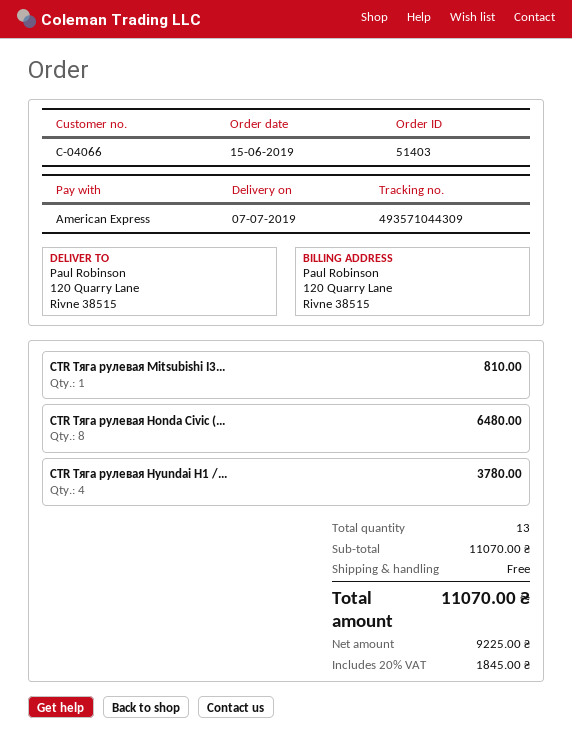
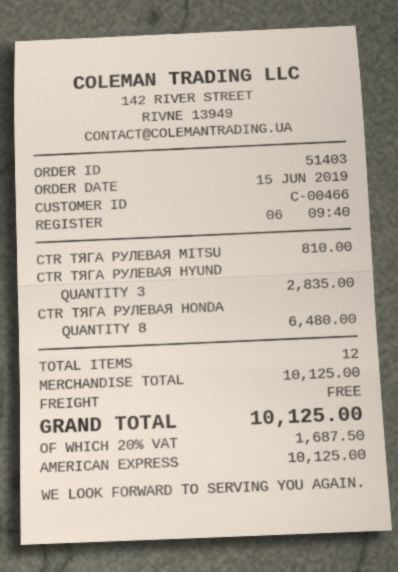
customer number: C-04066 -> C-00466
CTR Тяга рулевая Hyundai H1 /...: 4 for 3780.00 -> 3 for 2835.00
total quantity: 13 -> 12
subtotal: 11070.00 -> 10125.00
tax: 20% = 1845.00 -> 20% = 1687.50
total: 11070.00 -> 10125.00

